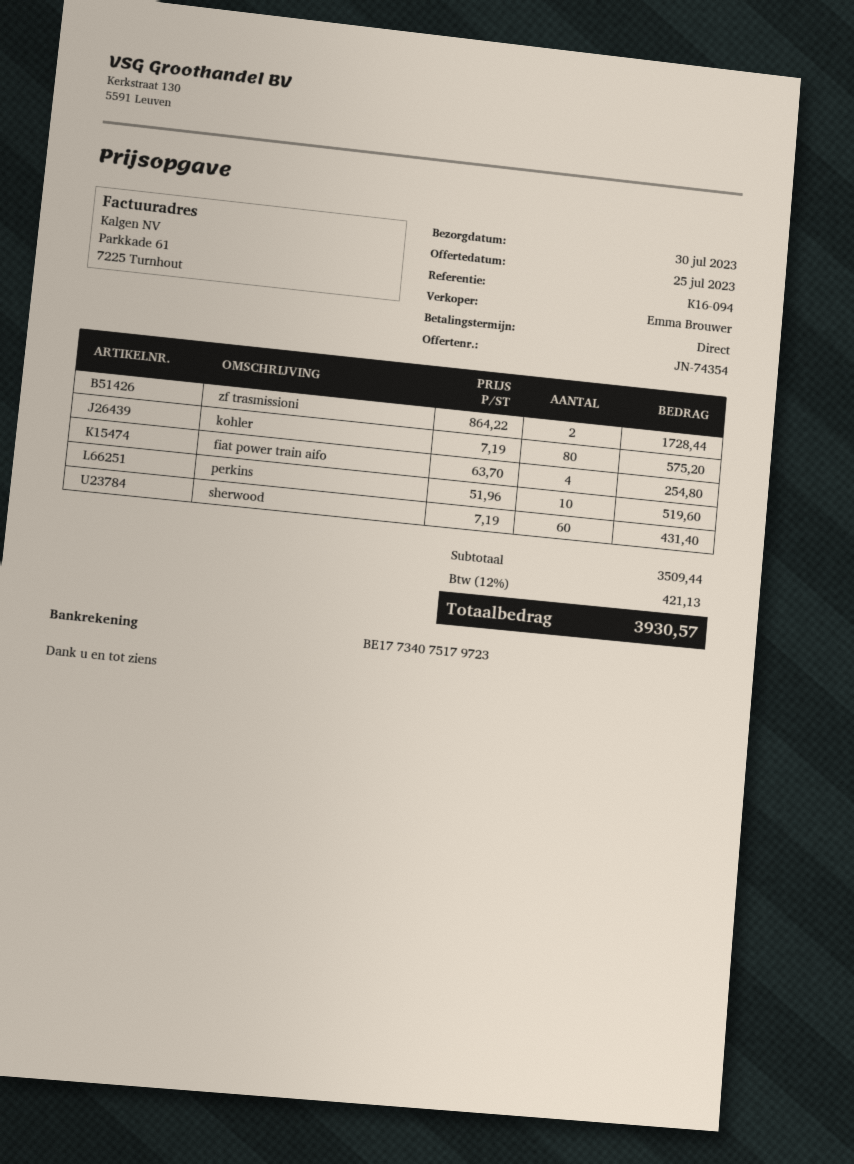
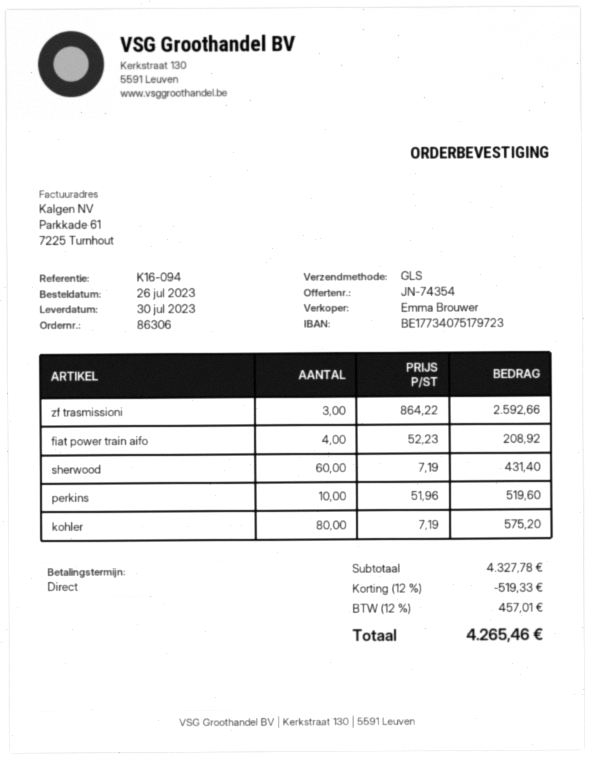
zf trasmissioni: 2 x 864.22 = 1728.44 -> 3 x 864.22 = 2592.66
fiat power train aifo: 4 x 63.70 = 254.80 -> 4 x 52.23 = 208.92
subtotal: 3509.44 -> 4327.78
discount: none -> 12% = 519.33
tax: 12% = 421.13 -> 12% = 457.01
total: 3930.57 -> 4265.46

